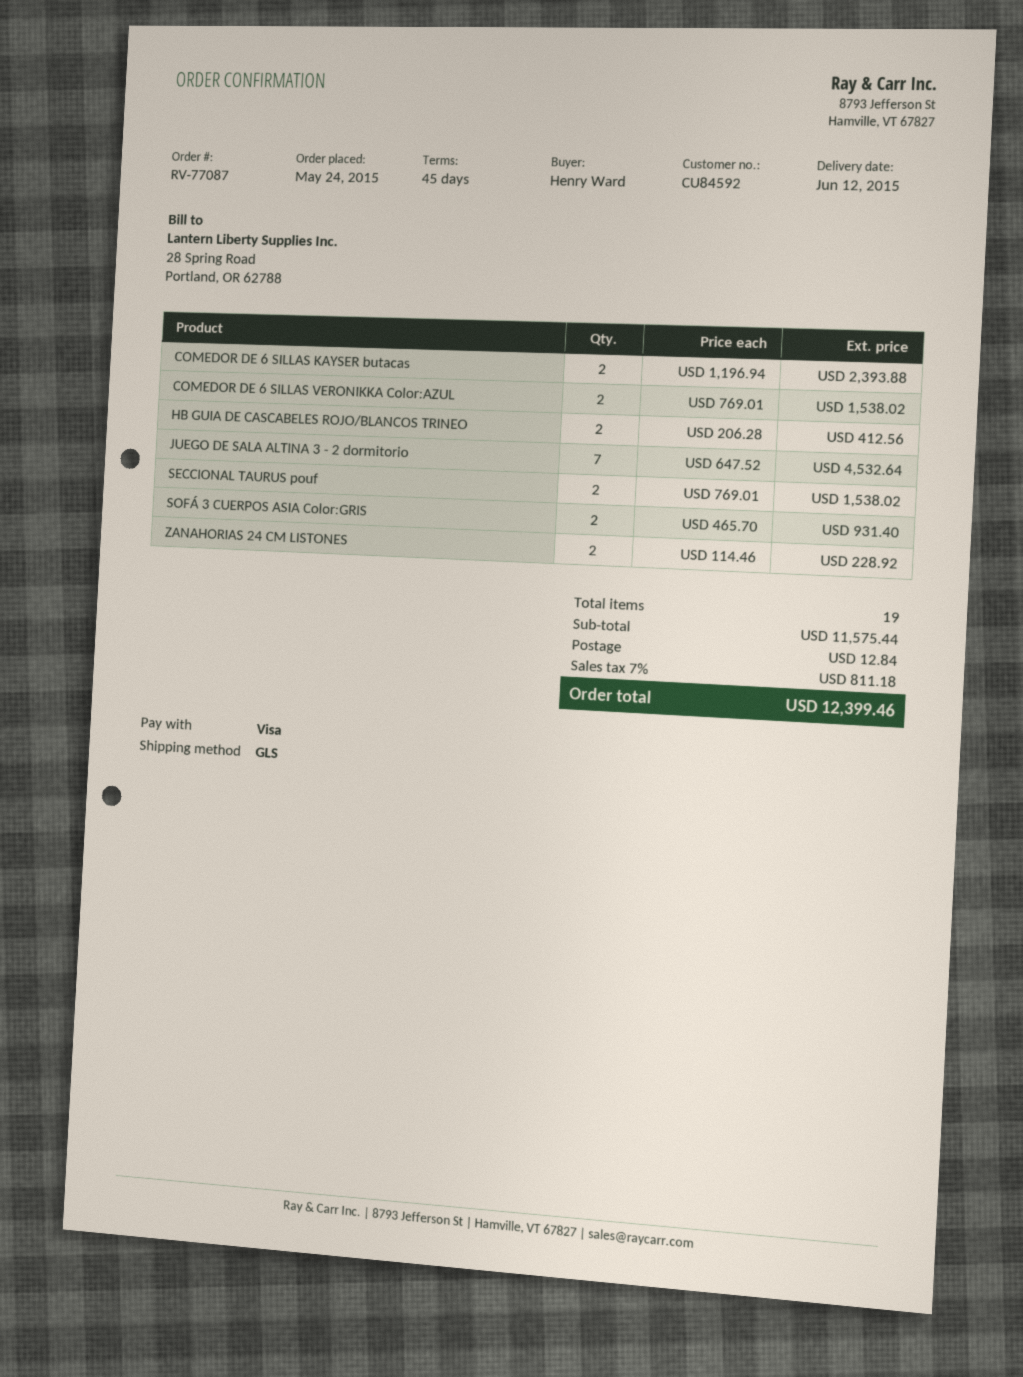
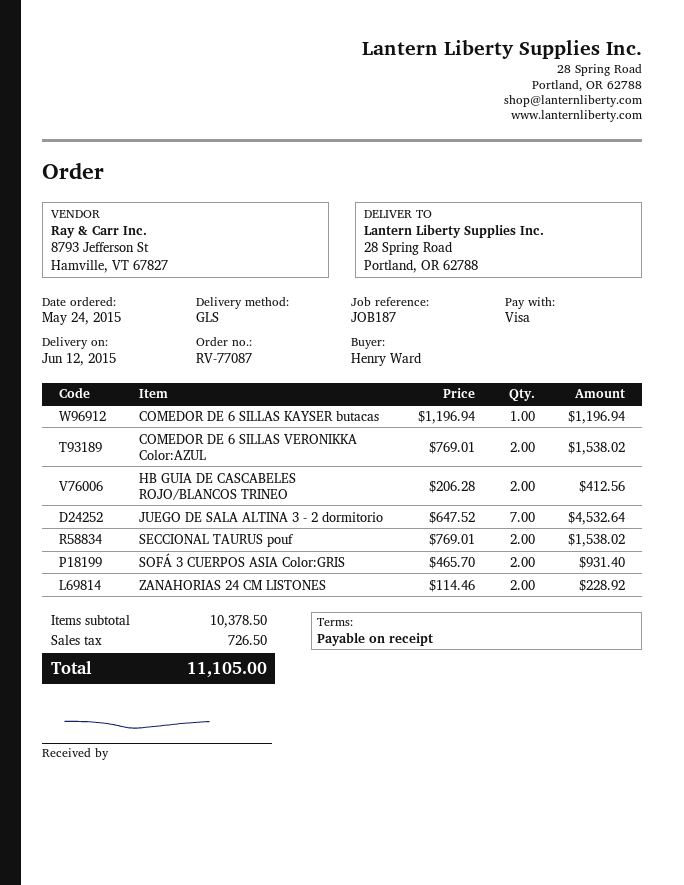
payment terms: 45 days -> on receipt
COMEDOR DE 6 SILLAS KAYSER butacas: 2 x 1196.94 = 2393.88 -> 1 x 1196.94 = 1196.94
subtotal: 11575.44 -> 10378.50
shipping: 12.84 -> none
tax: 811.18 -> 726.50
total: 12399.46 -> 11105.00

